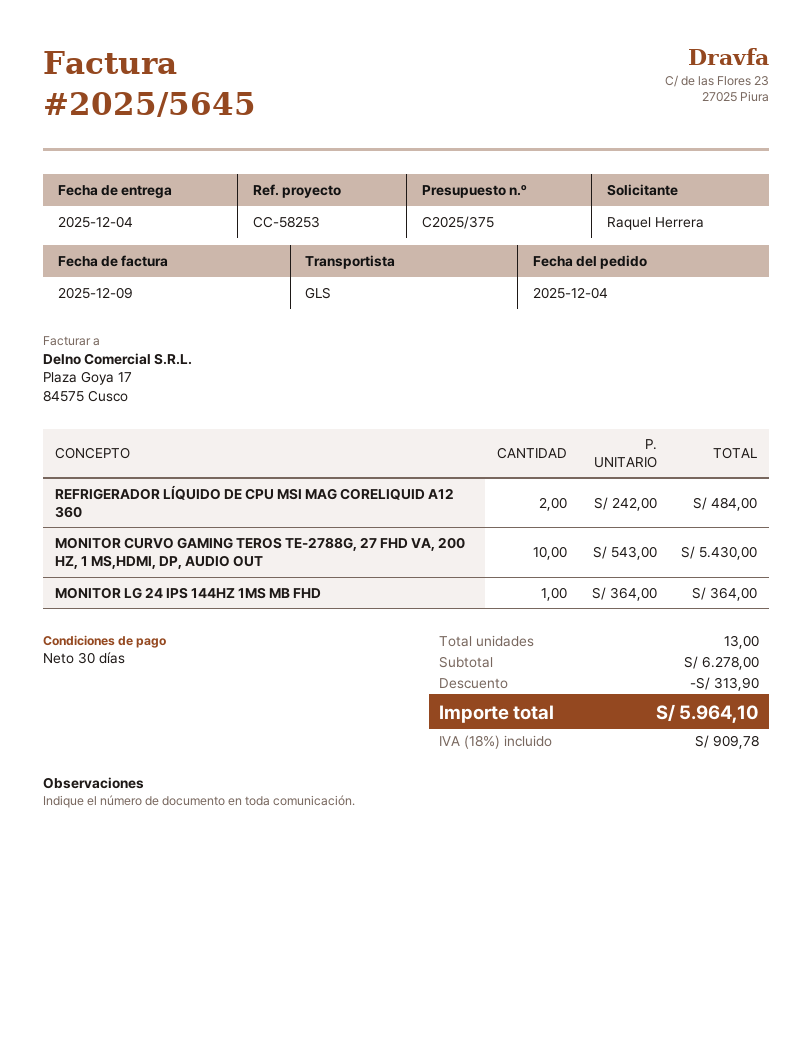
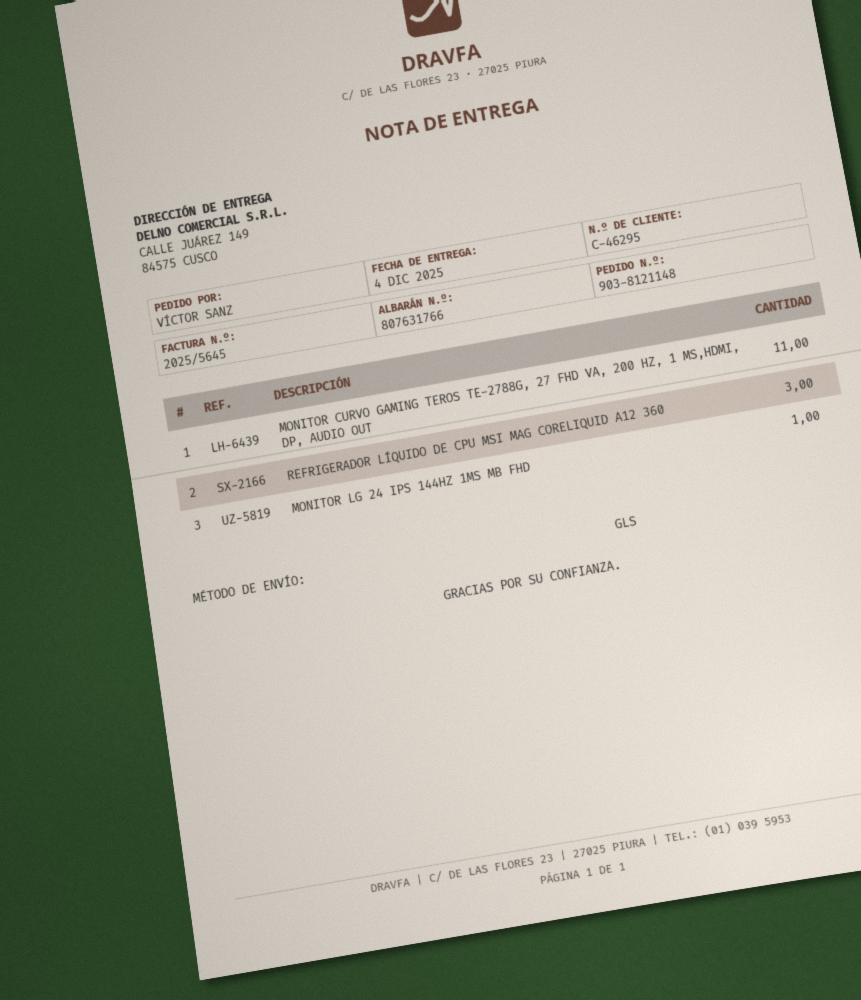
ordered by: Raquel Herrera -> VÍCTOR SANZ
REFRIGERADOR LÍQUIDO DE CPU MSI MAG CORELIQUID A12 360: 2 -> 3
MONITOR CURVO GAMING TEROS TE-2788G, 27 FHD VA, 200 HZ, 1 MS,HDMI, DP, AUDIO OUT: 10 -> 11

